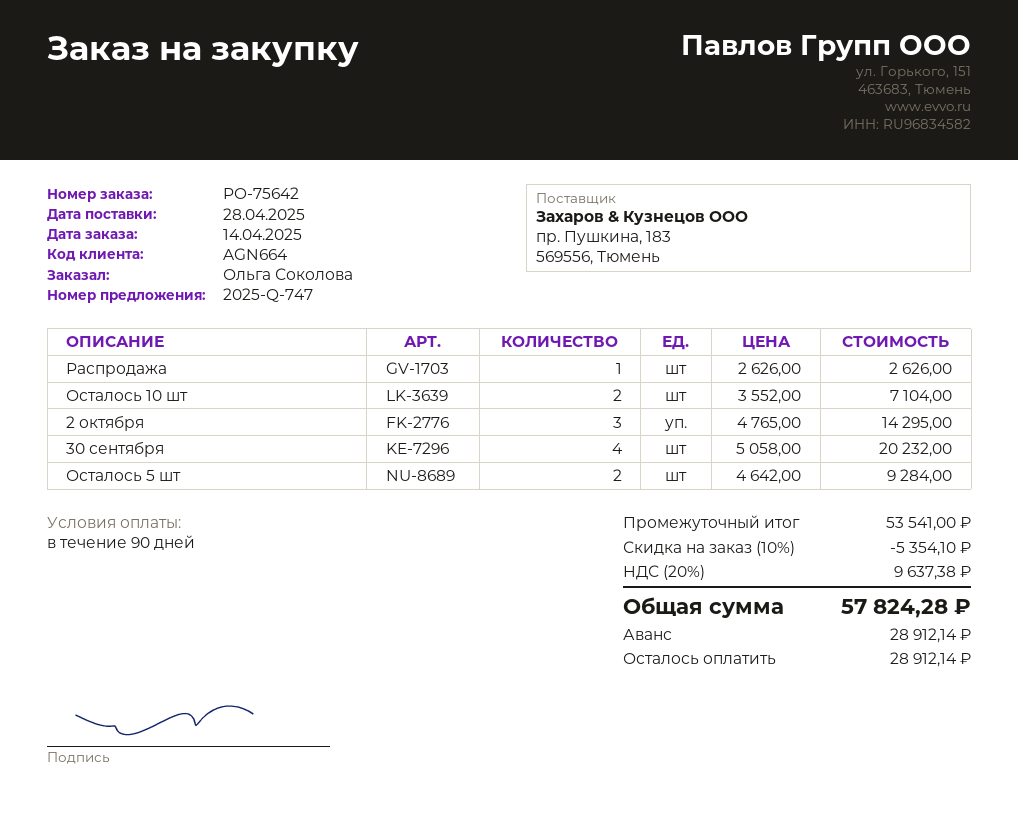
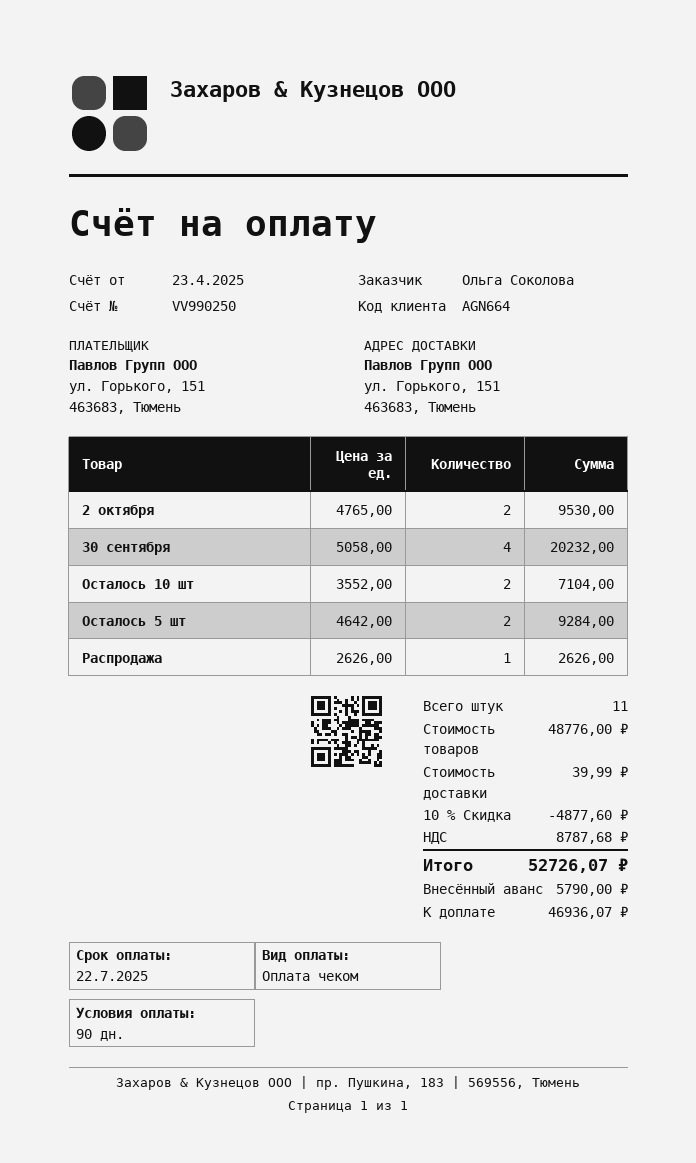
2 октября: 3 x 4765.00 = 14295.00 -> 2 x 4765.00 = 9530.00
subtotal: 53541.00 -> 48776.00
discount: 10% = 5354.10 -> 10% = 4877.60
shipping: none -> 39.99
tax: 9637.38 -> 8787.68
total: 57824.28 -> 52726.07
deposit: 28912.14 -> 5790.00
balance: 28912.14 -> 46936.07

